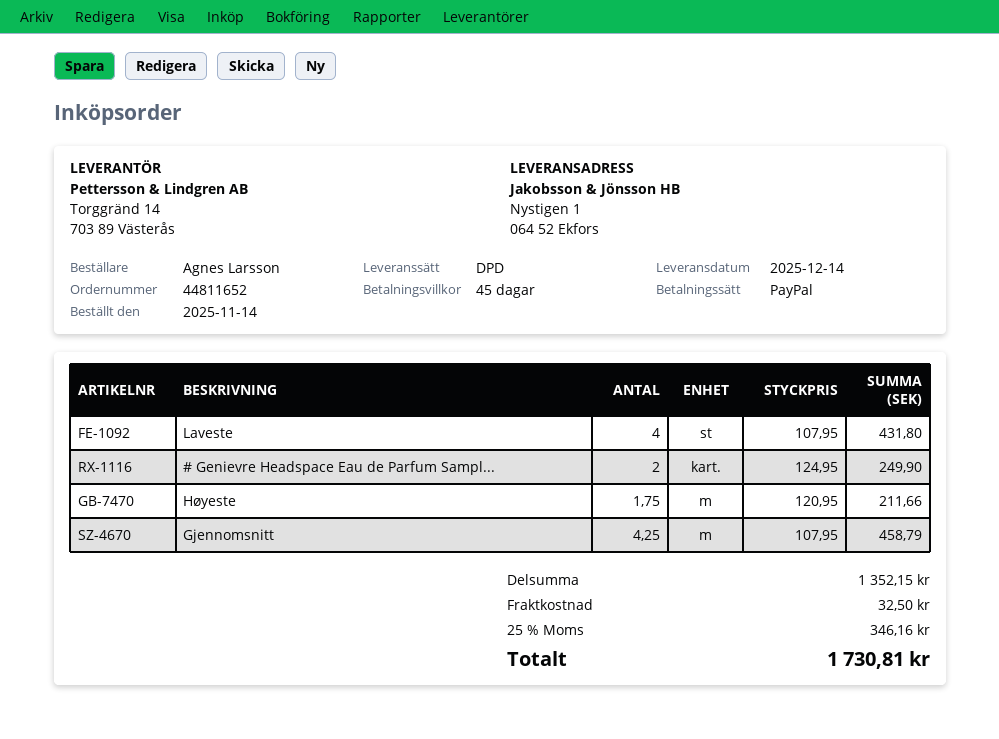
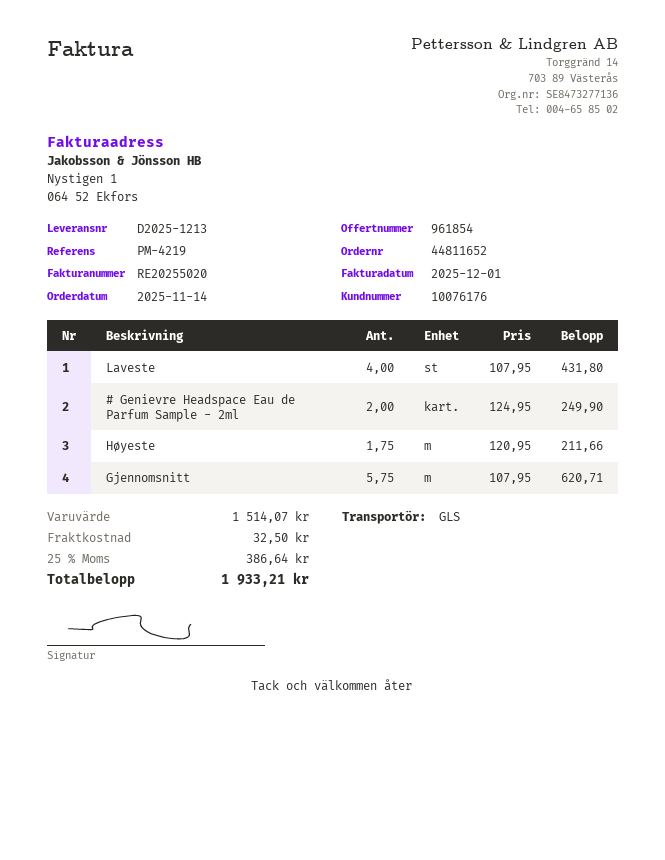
shipping method: DPD -> GLS
Gjennomsnitt: 4.25 x 107.95 = 458.79 -> 5.75 x 107.95 = 620.71
subtotal: 1352.15 -> 1514.07
tax: 25% = 346.16 -> 25% = 386.64
total: 1730.81 -> 1933.21

